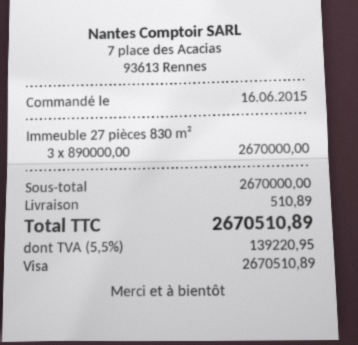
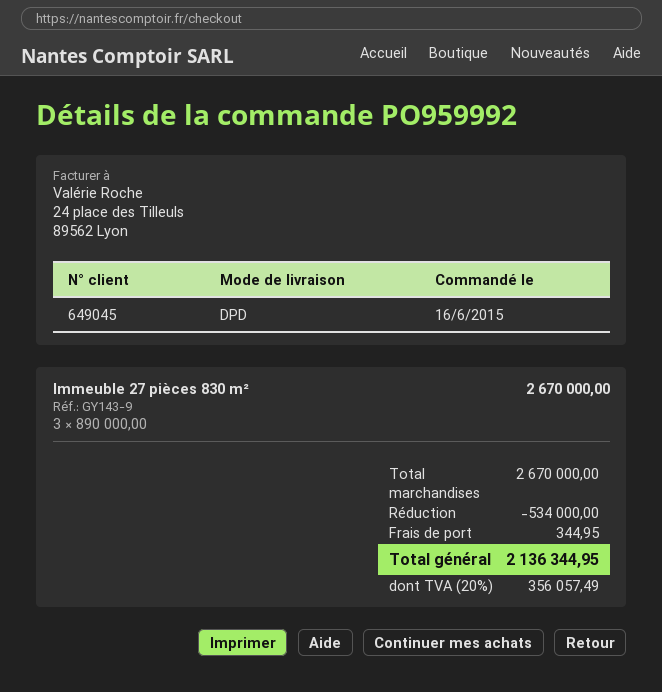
discount: none -> 534000.00
shipping: 510.89 -> 344.95
tax: 5.5% = 139220.95 -> 20% = 356057.49
total: 2670510.89 -> 2136344.95

